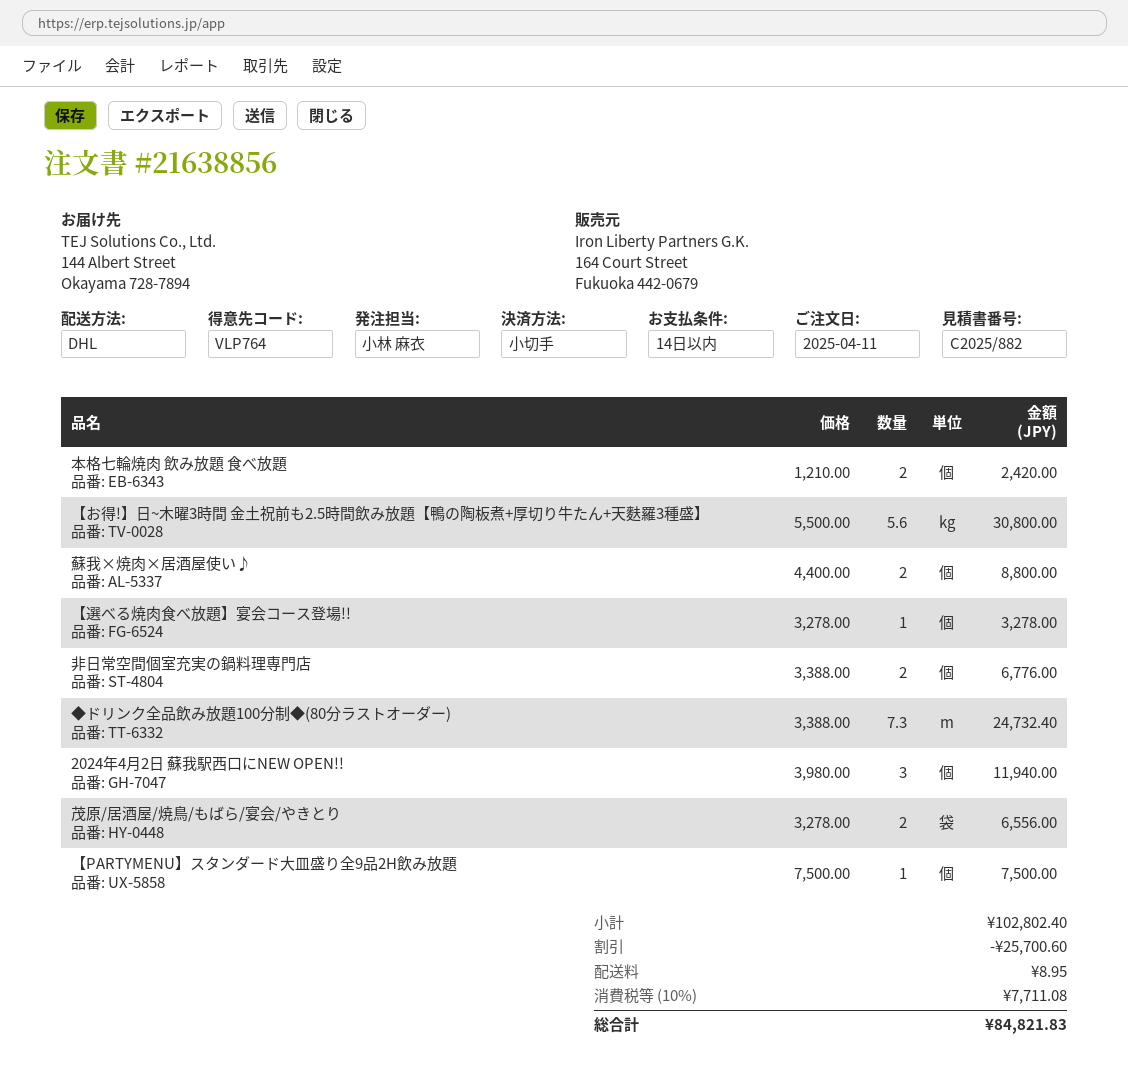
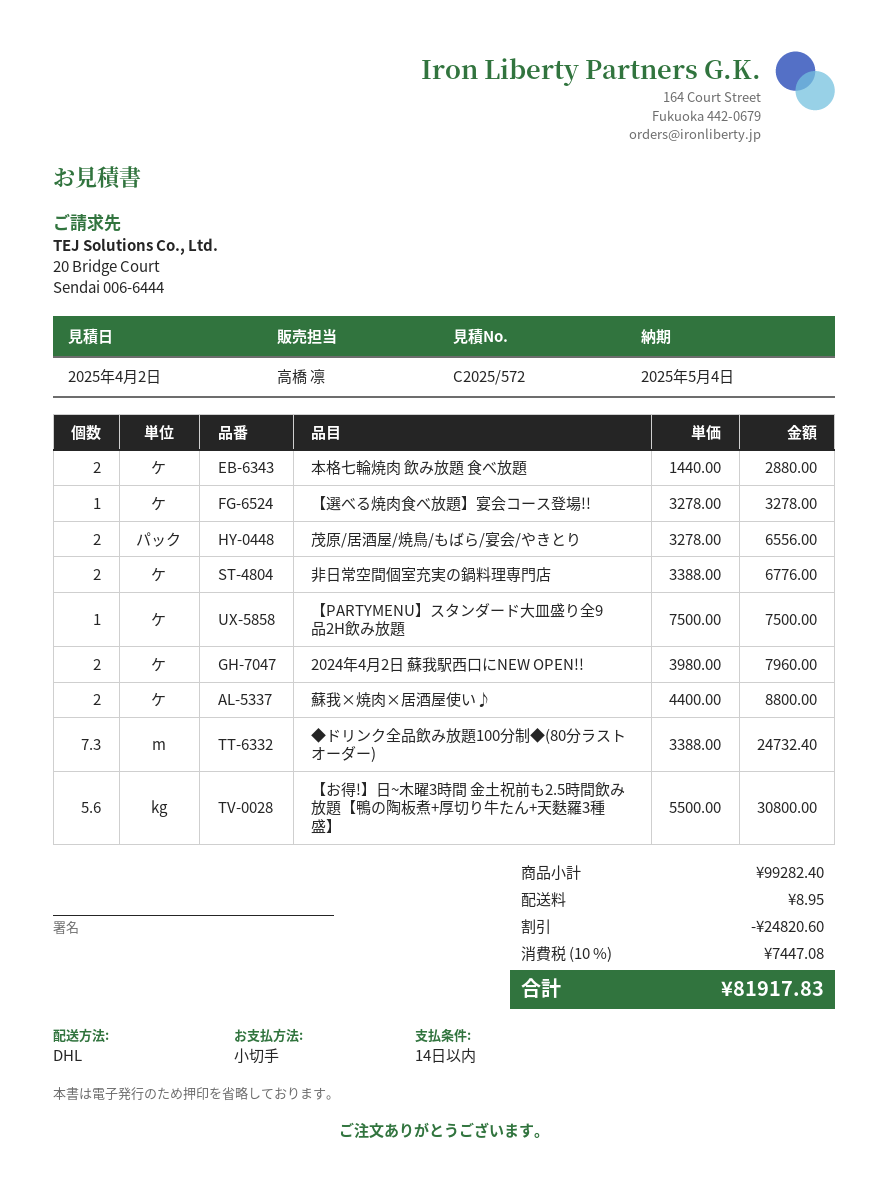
quote number: C2025/882 -> C2025/572
本格七輪焼肉 飲み放題 食べ放題: 2 x 1210.00 = 2420.00 -> 2 x 1440.00 = 2880.00
2024年4月2日 蘇我駅西口にNEW OPEN!!: 3 x 3980.00 = 11940.00 -> 2 x 3980.00 = 7960.00
subtotal: 102802.40 -> 99282.40
discount: 25700.60 -> 24820.60
tax: 10% = 7711.08 -> 10% = 7447.08
total: 84821.83 -> 81917.83

